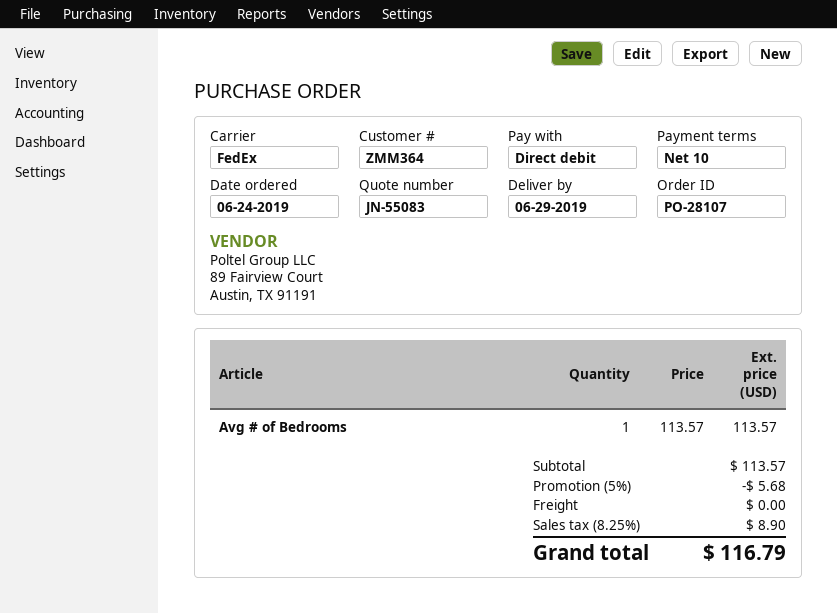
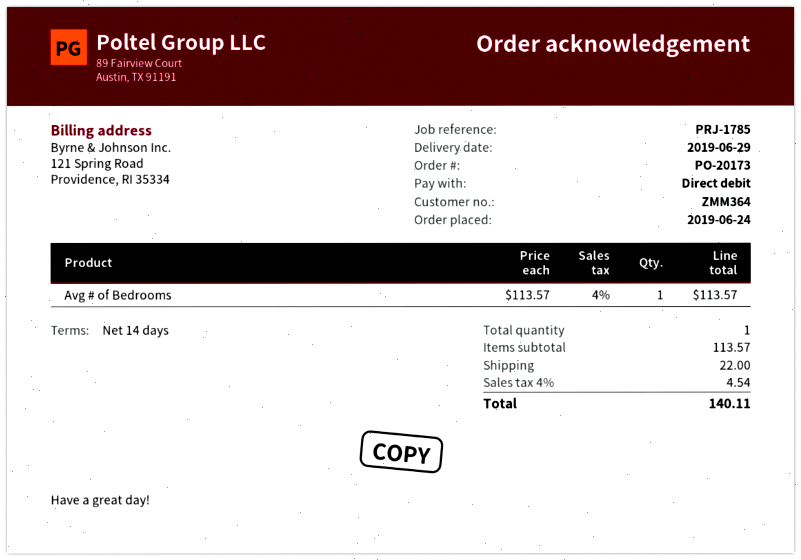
order number: PO-28107 -> PO-20173
payment terms: 10 days -> 14 days
discount: 5% = 5.68 -> none
shipping: 0.00 -> 22.00
tax: 8.25% = 8.90 -> 4% = 4.54
total: 116.79 -> 140.11

